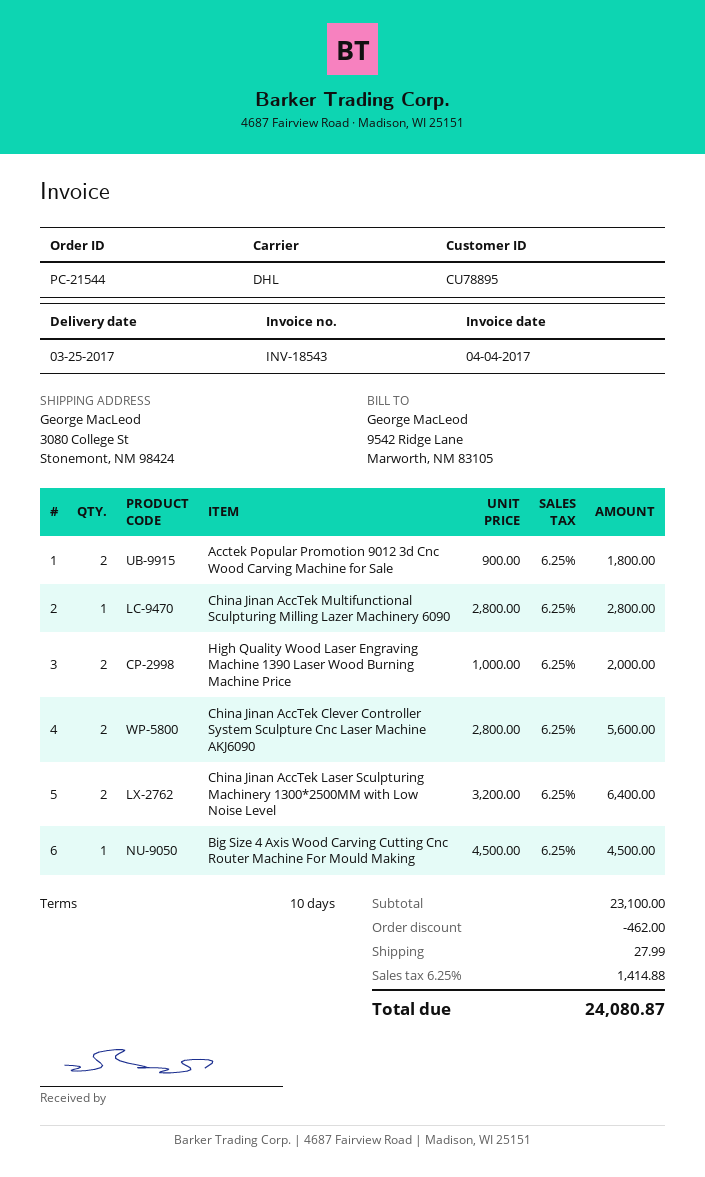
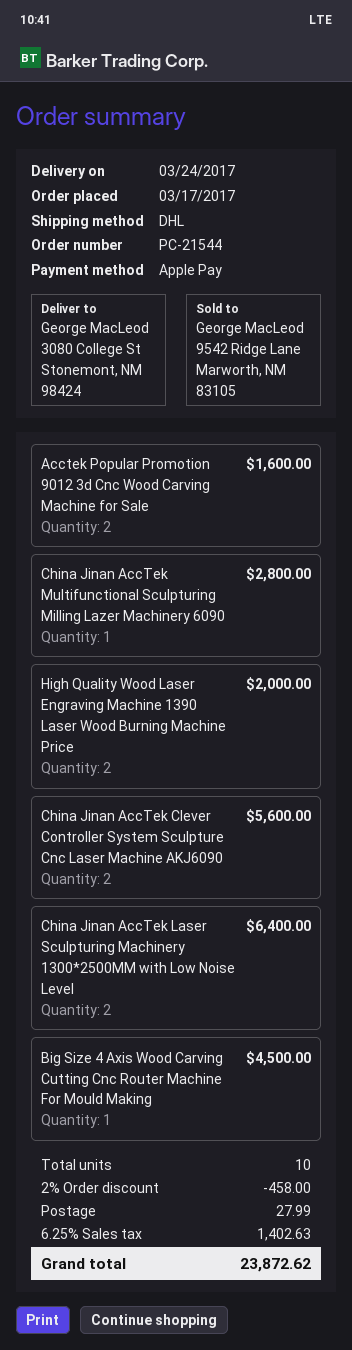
delivery date: 2017-03-25 -> 2017-03-24
Acctek Popular Promotion 9012 3d Cnc Wood Carving Machine for Sale: 2 for 1800.00 -> 2 for 1600.00
discount: 462.00 -> 458.00
tax: 6.25% = 1414.88 -> 6.25% = 1402.63
total: 24080.87 -> 23872.62

